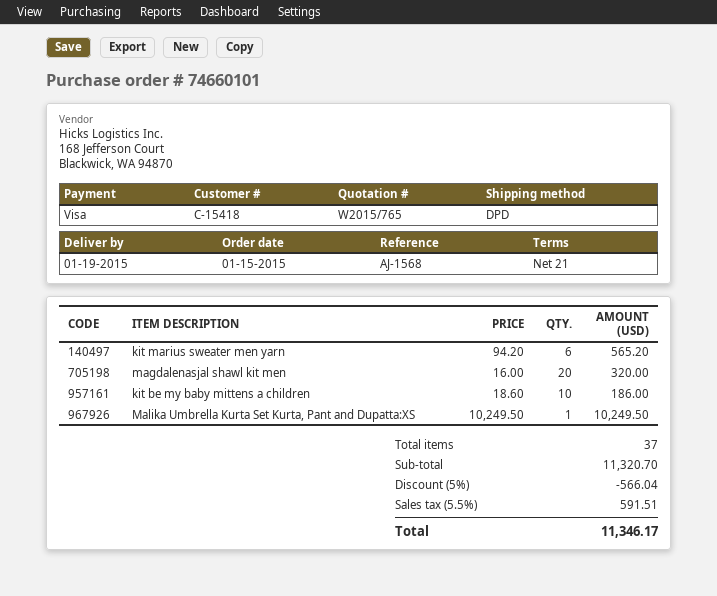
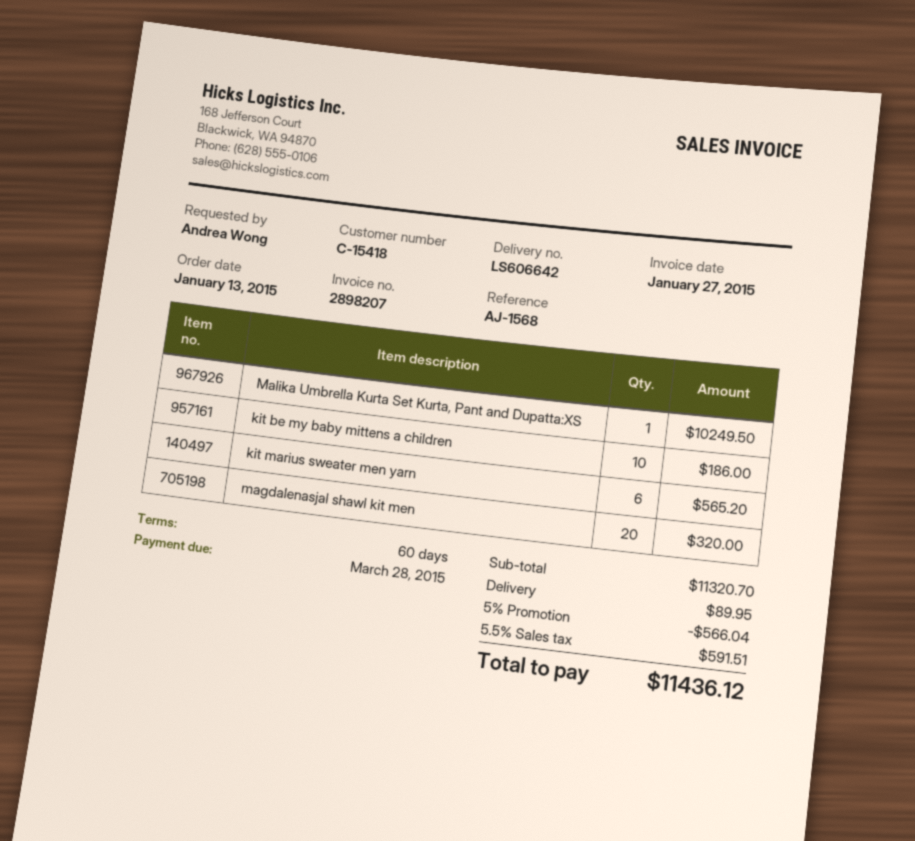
order date: 2015-01-15 -> 2015-01-13
payment terms: 21 days -> 60 days
shipping: none -> 89.95
total: 11346.17 -> 11436.12

